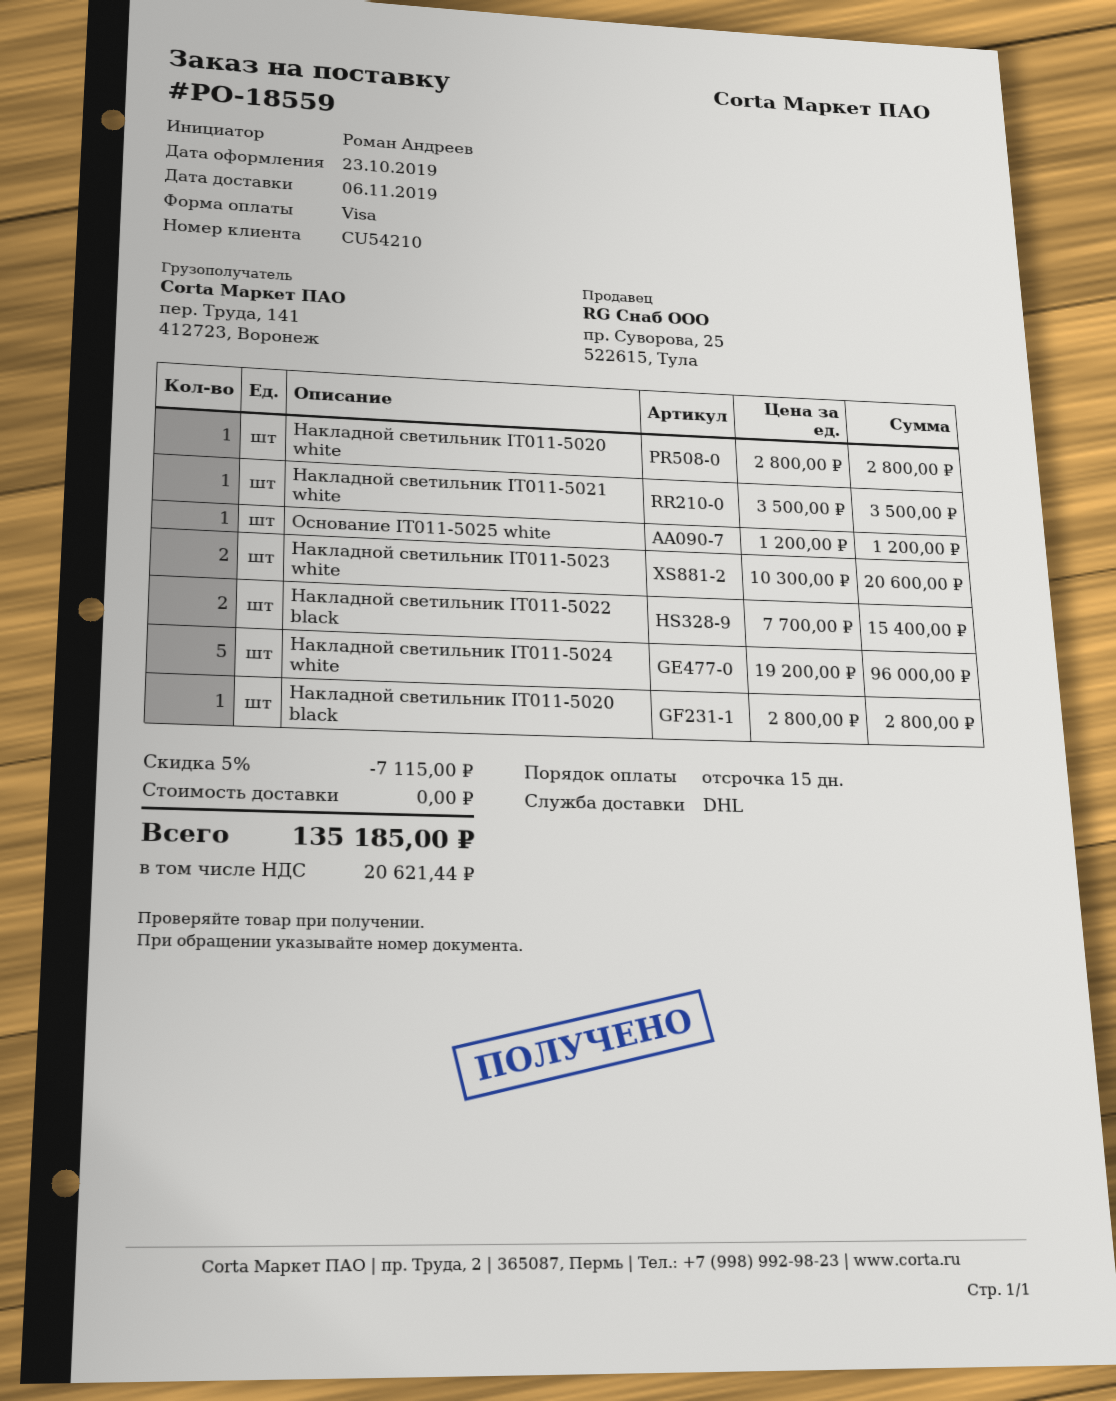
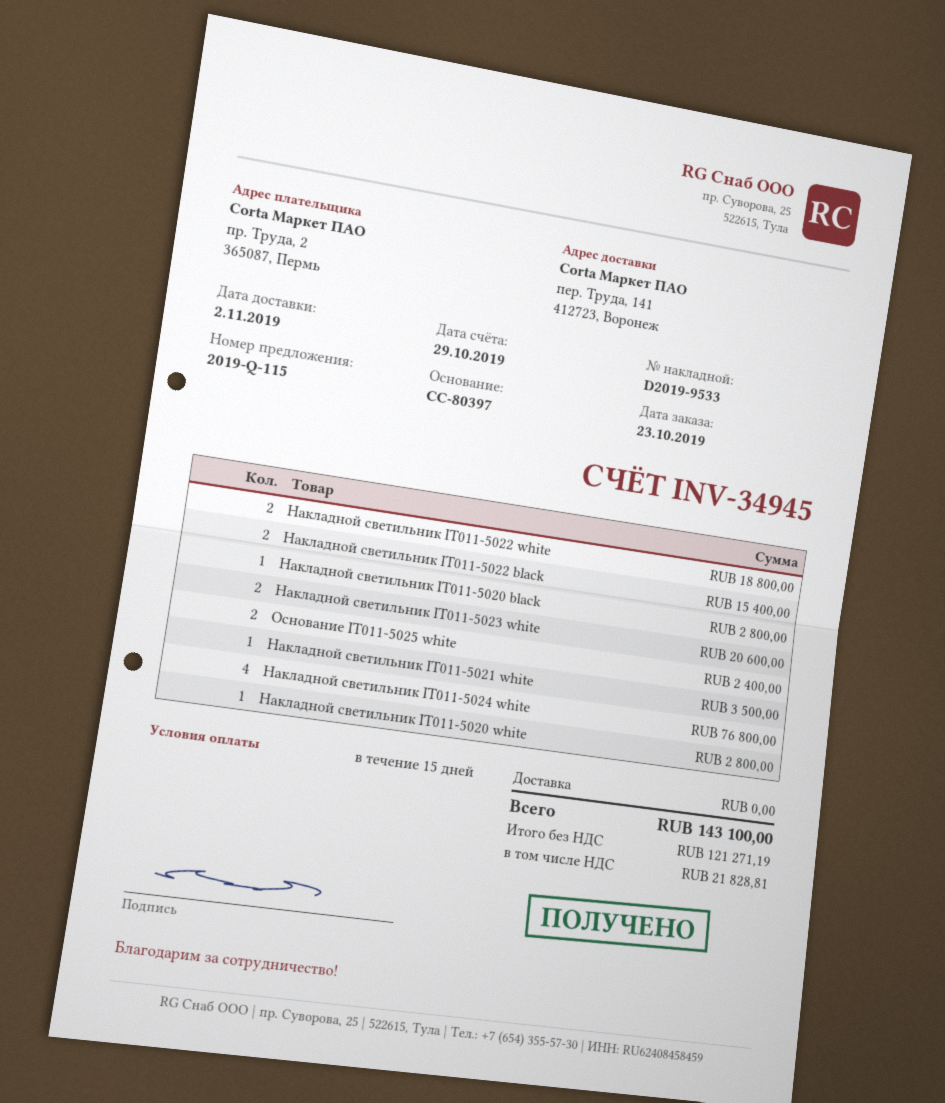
delivery date: 2019-11-06 -> 2019-11-02
Основание IT011-5025 white: 1 for 1200.00 -> 2 for 2400.00
Накладной светильник IT011-5024 white: 5 for 96000.00 -> 4 for 76800.00
Накладной светильник IT011-5022 white: none -> 2 for 18800.00
discount: 5% = 7115.00 -> none
tax: 20621.44 -> 21828.81
total: 135185.00 -> 143100.00

